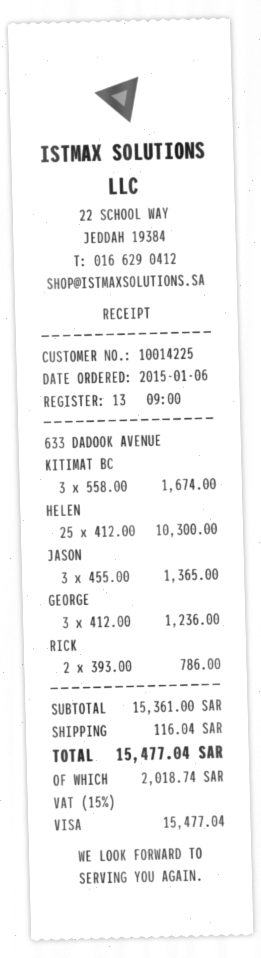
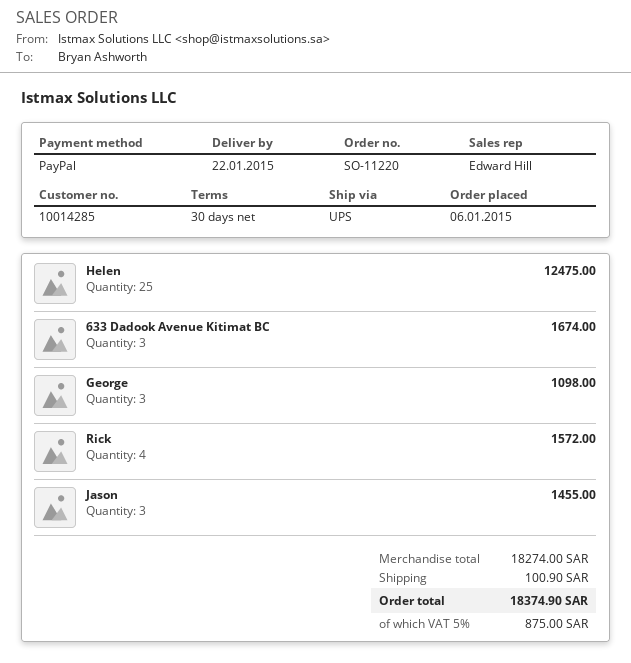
customer number: 10014225 -> 10014285
payment method: Visa -> PayPal
HELEN: 25 for 10300.00 -> 25 for 12475.00
JASON: 3 for 1365.00 -> 3 for 1455.00
GEORGE: 3 for 1236.00 -> 3 for 1098.00
RICK: 2 for 786.00 -> 4 for 1572.00
subtotal: 15361.00 -> 18274.00
shipping: 116.04 -> 100.90
tax: 15% = 2018.74 -> 5% = 875.00
total: 15477.04 -> 18374.90

